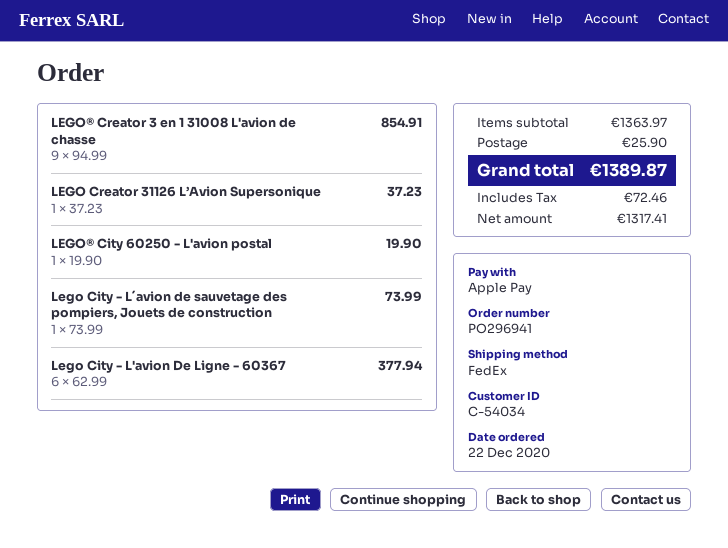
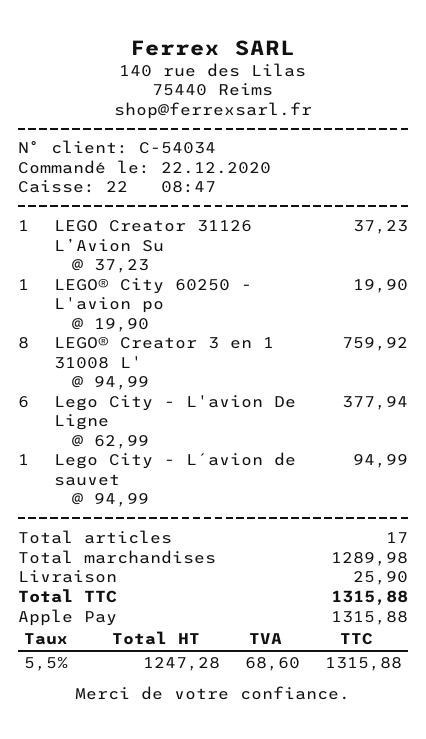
LEGO® Creator 3 en 1 31008 L'avion de chasse: 9 x 94.99 = 854.91 -> 8 x 94.99 = 759.92
Lego City - L´avion de sauvetage des pompiers, Jouets de construction: 1 x 73.99 = 73.99 -> 1 x 94.99 = 94.99
subtotal: 1363.97 -> 1289.98
net: 1317.41 -> 1247.28
tax: 72.46 -> 68.60
total: 1389.87 -> 1315.88

